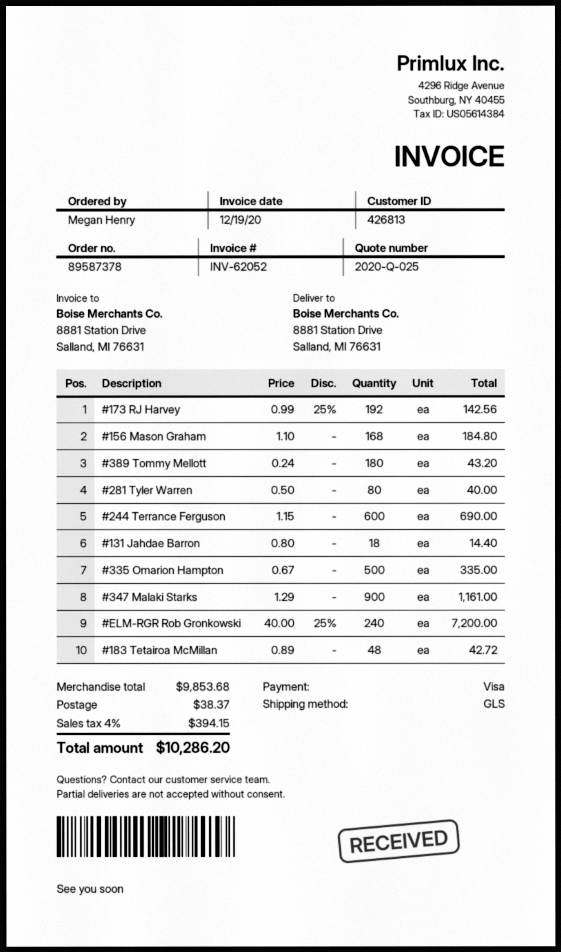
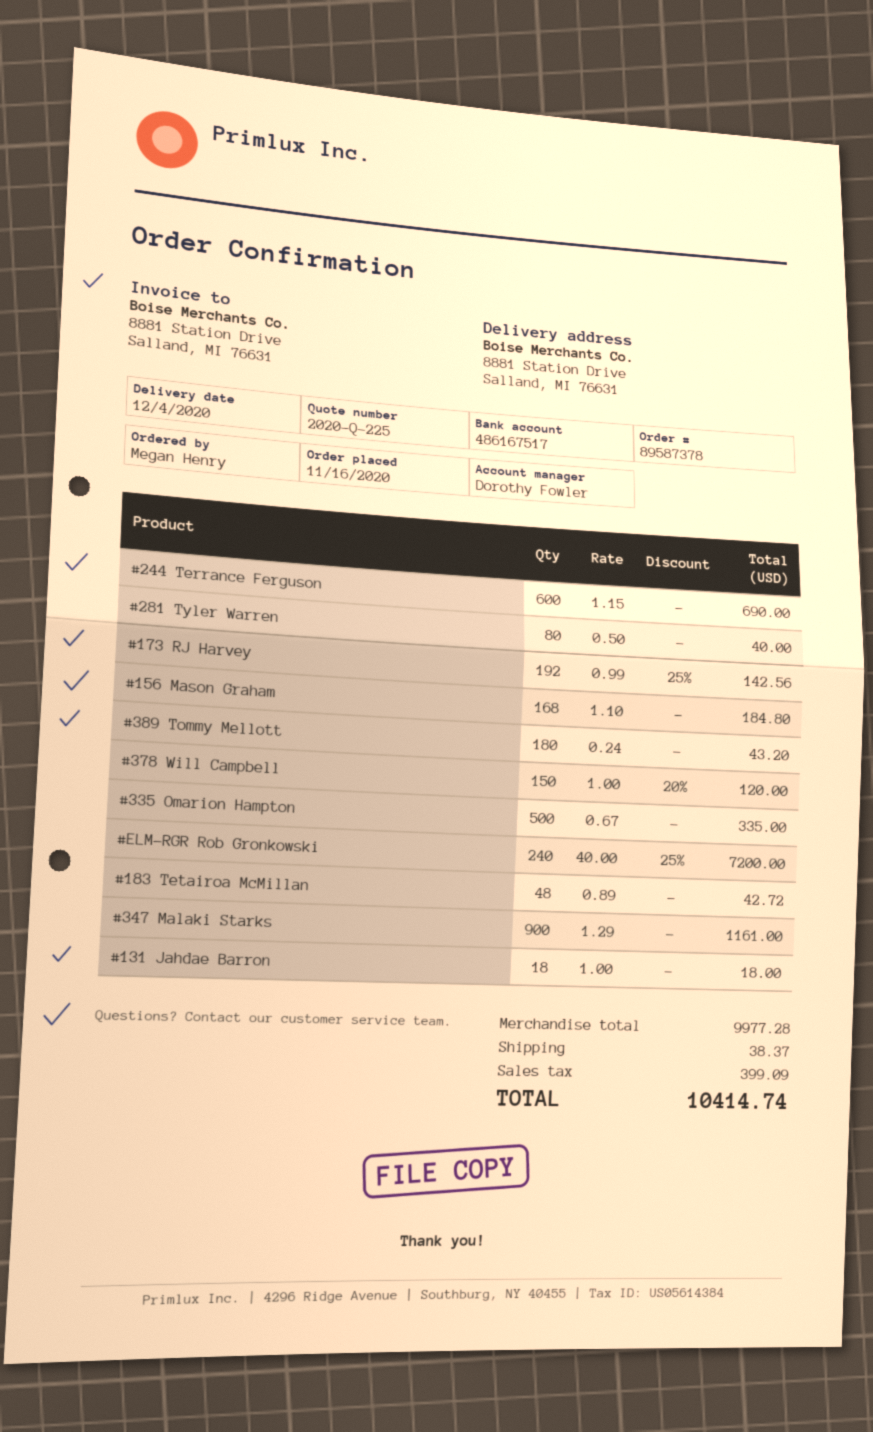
quote number: 2020-Q-025 -> 2020-Q-225
#131 Jahdae Barron: 18 x 0.80 = 14.40 -> 18 x 1.00 = 18.00
#378 Will Campbell: none -> 150 x 1.00 - 20% = 120.00
subtotal: 9853.68 -> 9977.28
tax: 394.15 -> 399.09
total: 10286.20 -> 10414.74

